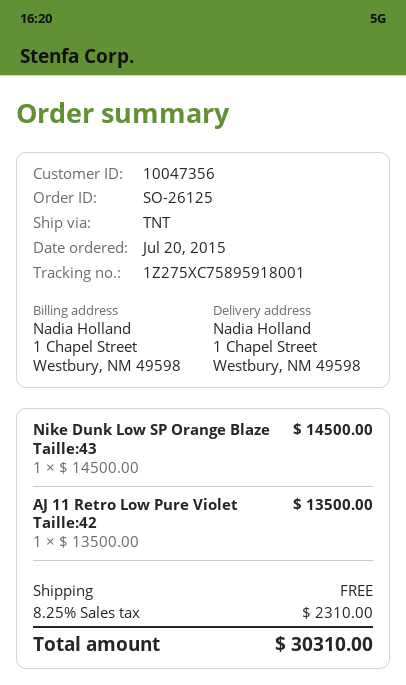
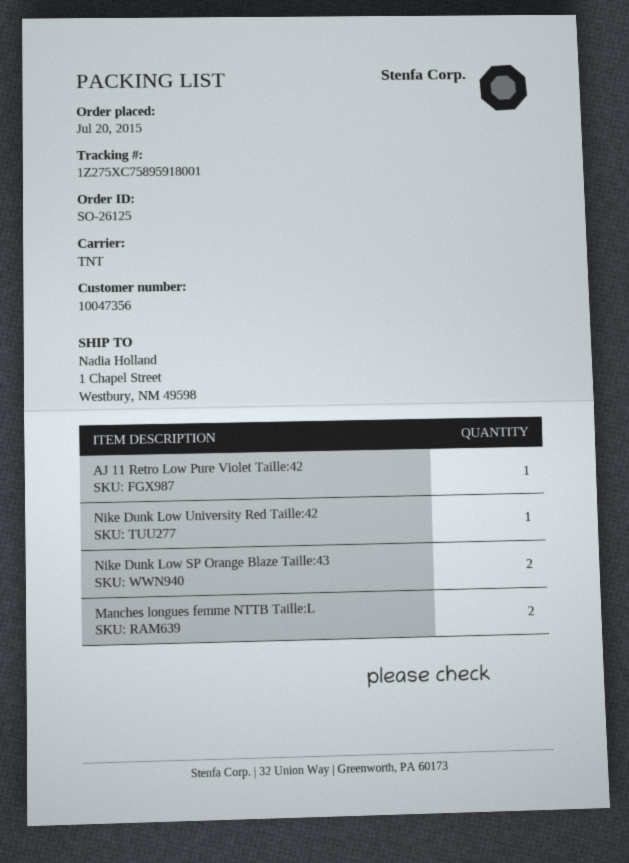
Nike Dunk Low SP Orange Blaze Taille:43: 1 -> 2
Nike Dunk Low University Red Taille:42: none -> 1
Manches longues femme NTTB Taille:L: none -> 2

